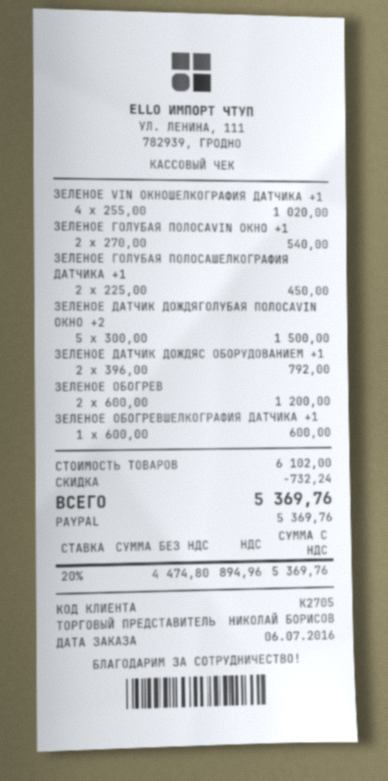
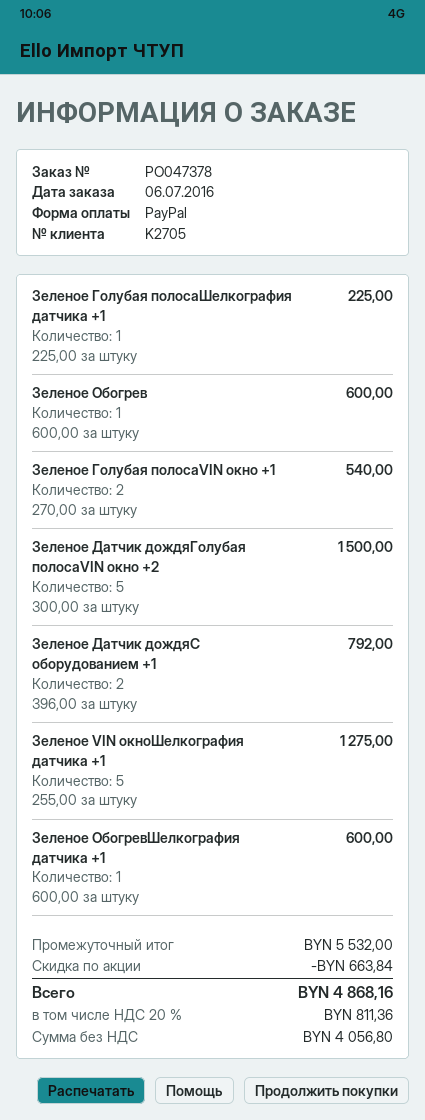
ЗЕЛЕНОЕ VIN ОКНОШЕЛКОГРАФИЯ ДАТЧИКА +1: 4 x 255.00 = 1020.00 -> 5 x 255.00 = 1275.00
ЗЕЛЕНОЕ ГОЛУБАЯ ПОЛОСАШЕЛКОГРАФИЯ ДАТЧИКА +1: 2 x 225.00 = 450.00 -> 1 x 225.00 = 225.00
ЗЕЛЕНОЕ ОБОГРЕВ: 2 x 600.00 = 1200.00 -> 1 x 600.00 = 600.00
subtotal: 6102.00 -> 5532.00
discount: 732.24 -> 663.84
net: 4474.80 -> 4056.80
tax: 20% = 894.96 -> 20% = 811.36
total: 5369.76 -> 4868.16

